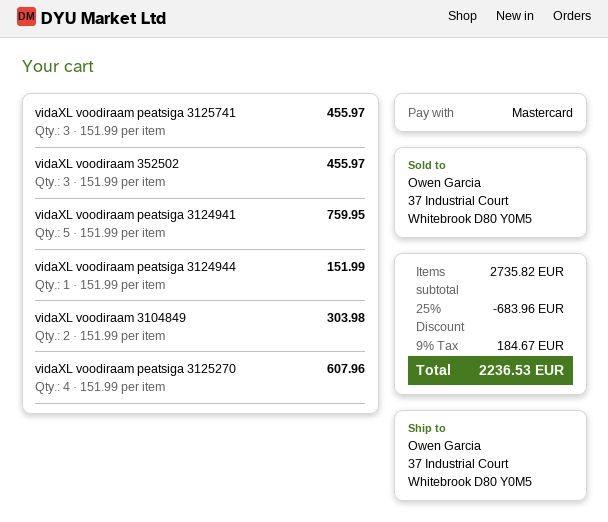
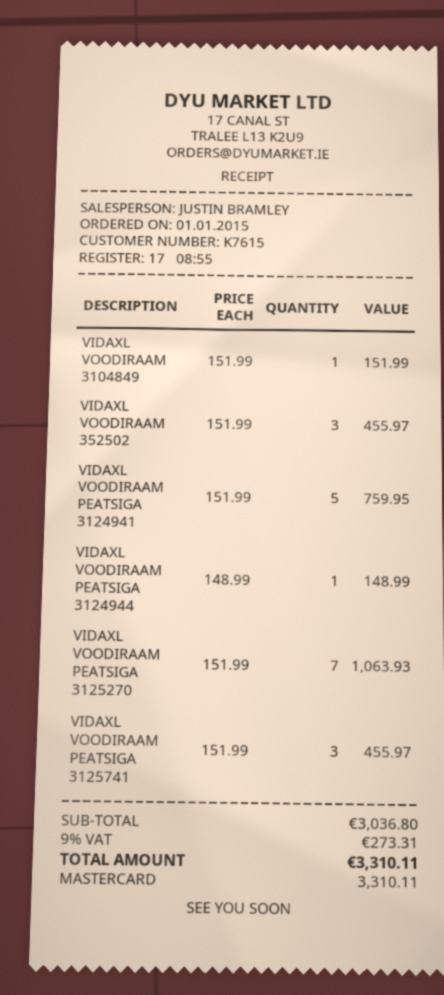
vidaXL voodiraam peatsiga 3124944: 1 x 151.99 = 151.99 -> 1 x 148.99 = 148.99
vidaXL voodiraam 3104849: 2 x 151.99 = 303.98 -> 1 x 151.99 = 151.99
vidaXL voodiraam peatsiga 3125270: 4 x 151.99 = 607.96 -> 7 x 151.99 = 1063.93
subtotal: 2735.82 -> 3036.80
discount: 25% = 683.96 -> none
tax: 9% = 184.67 -> 9% = 273.31
total: 2236.53 -> 3310.11

